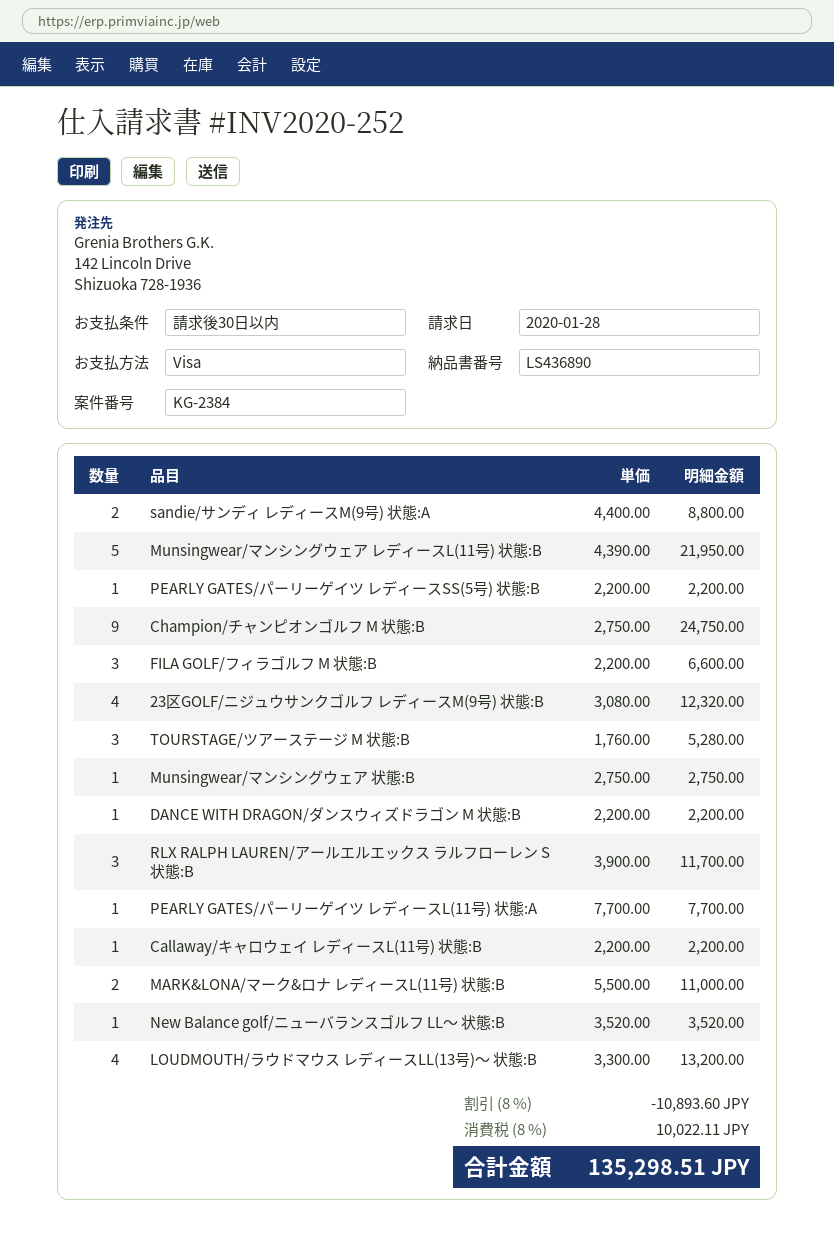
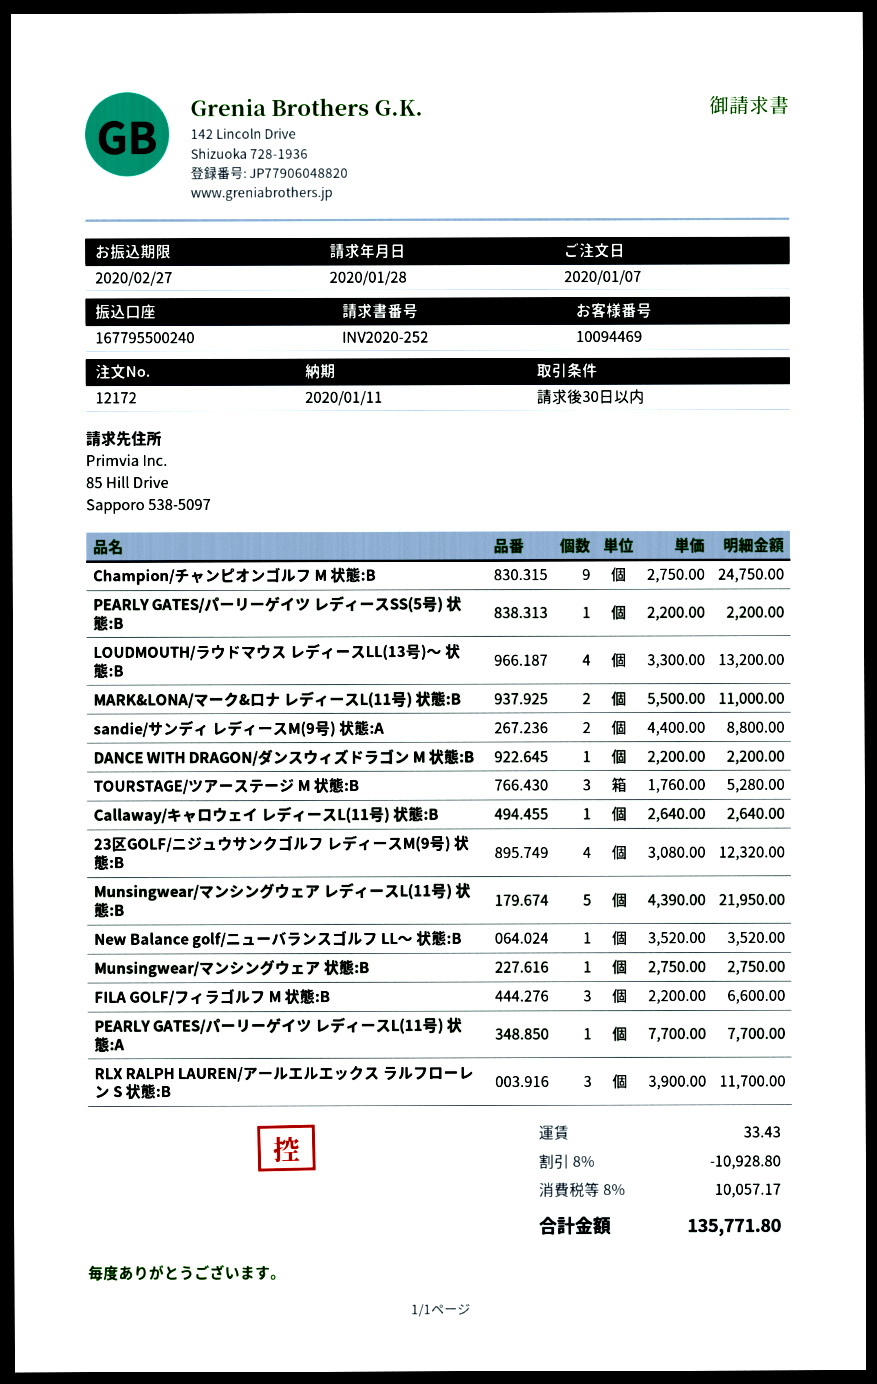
Callaway/キャロウェイ レディースL(11号) 状態:B: 1 x 2200.00 = 2200.00 -> 1 x 2640.00 = 2640.00
discount: 8% = 10893.60 -> 8% = 10928.80
shipping: none -> 33.43
tax: 8% = 10022.11 -> 8% = 10057.17
total: 135298.51 -> 135771.80

